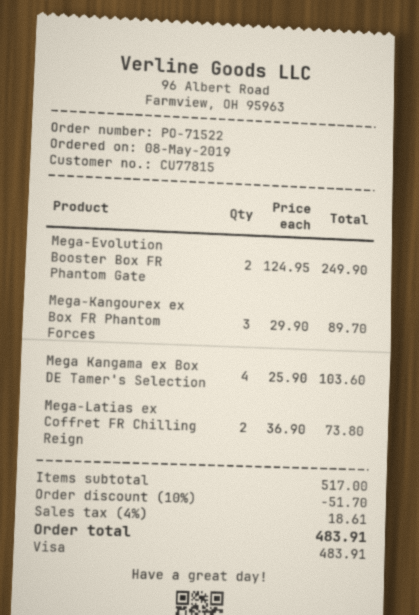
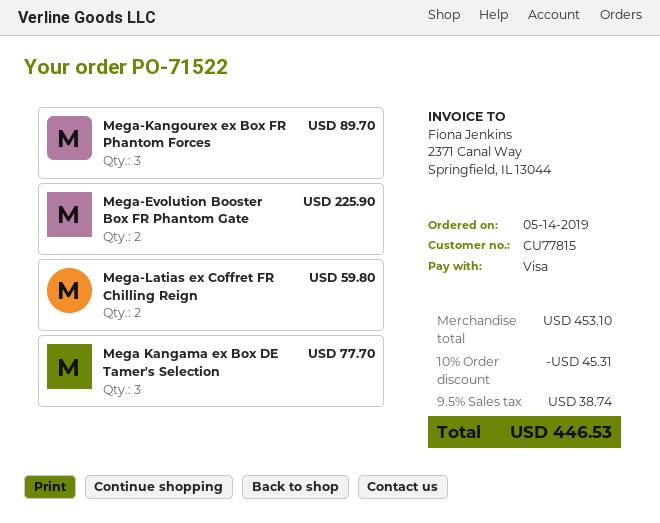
order date: 2019-05-08 -> 2019-05-14
Mega-Evolution Booster Box FR Phantom Gate: 2 for 249.90 -> 2 for 225.90
Mega Kangama ex Box DE Tamer's Selection: 4 for 103.60 -> 3 for 77.70
Mega-Latias ex Coffret FR Chilling Reign: 2 for 73.80 -> 2 for 59.80
subtotal: 517.00 -> 453.10
discount: 10% = 51.70 -> 10% = 45.31
tax: 4% = 18.61 -> 9.5% = 38.74
total: 483.91 -> 446.53

